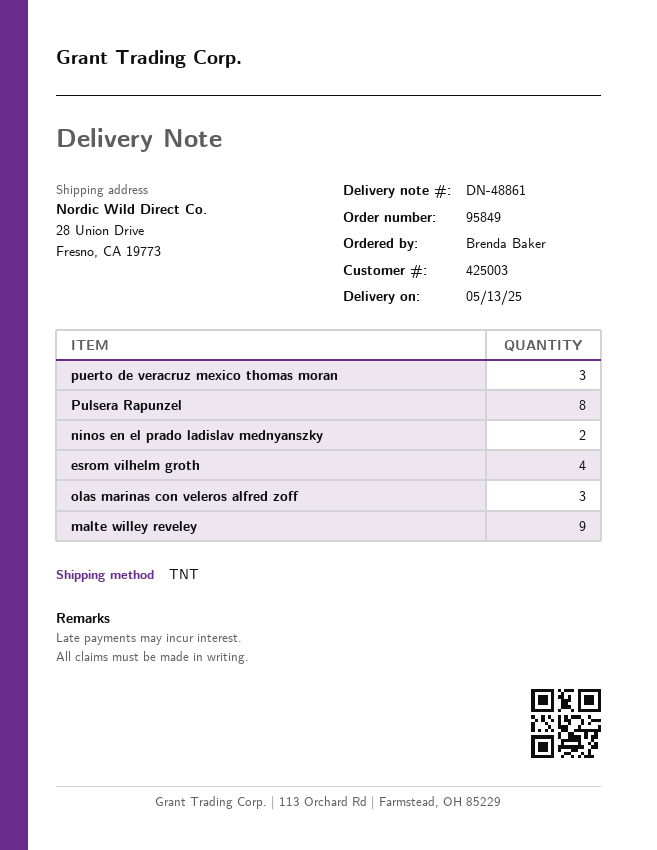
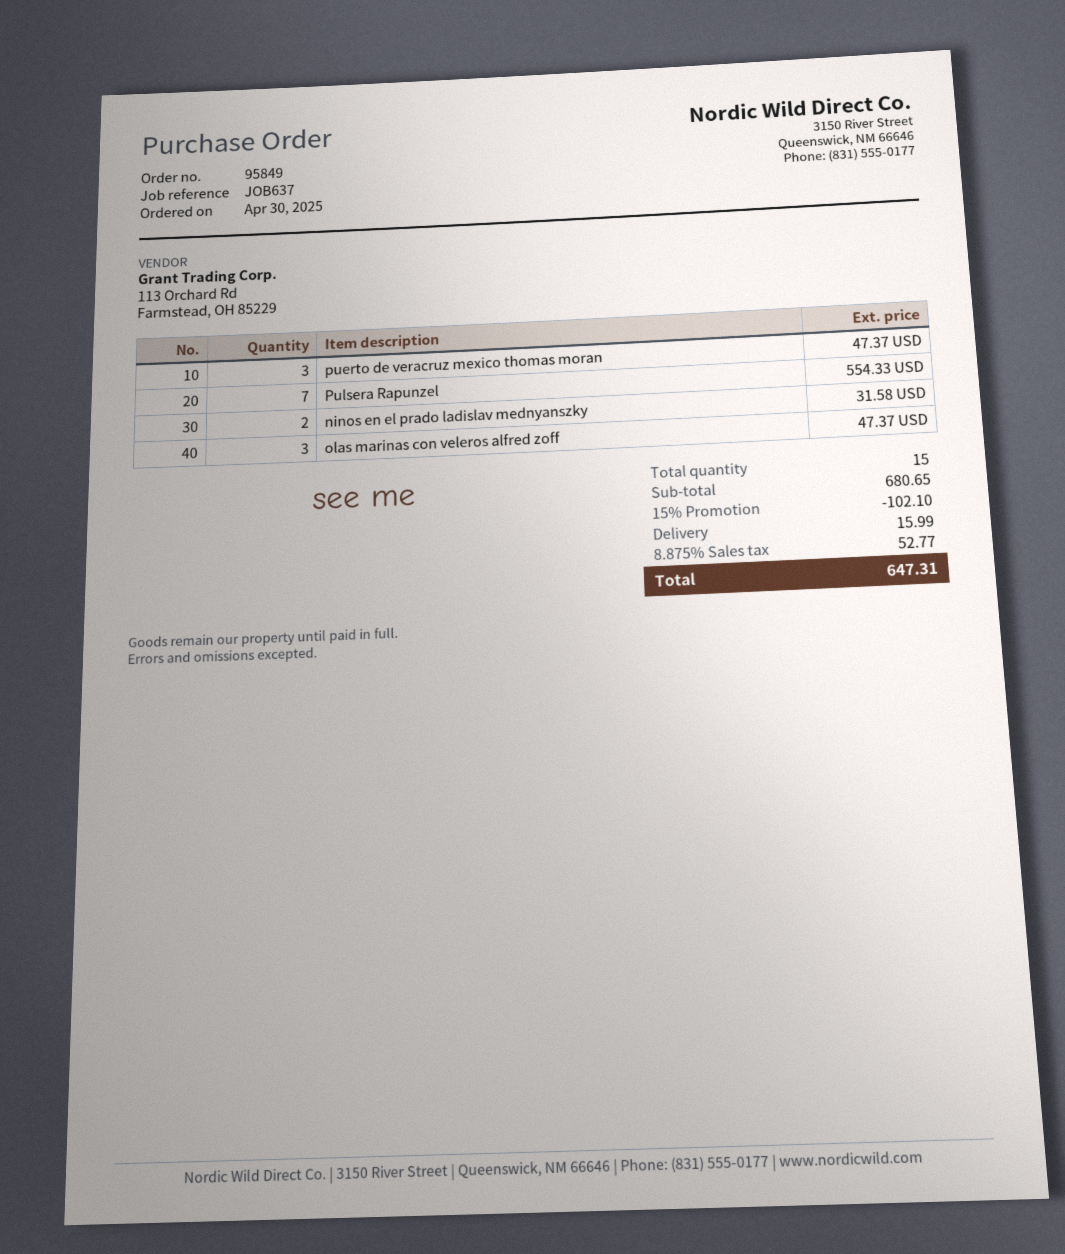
Pulsera Rapunzel: 8 -> 7
esrom vilhelm groth: 4 -> none
malte willey reveley: 9 -> none

